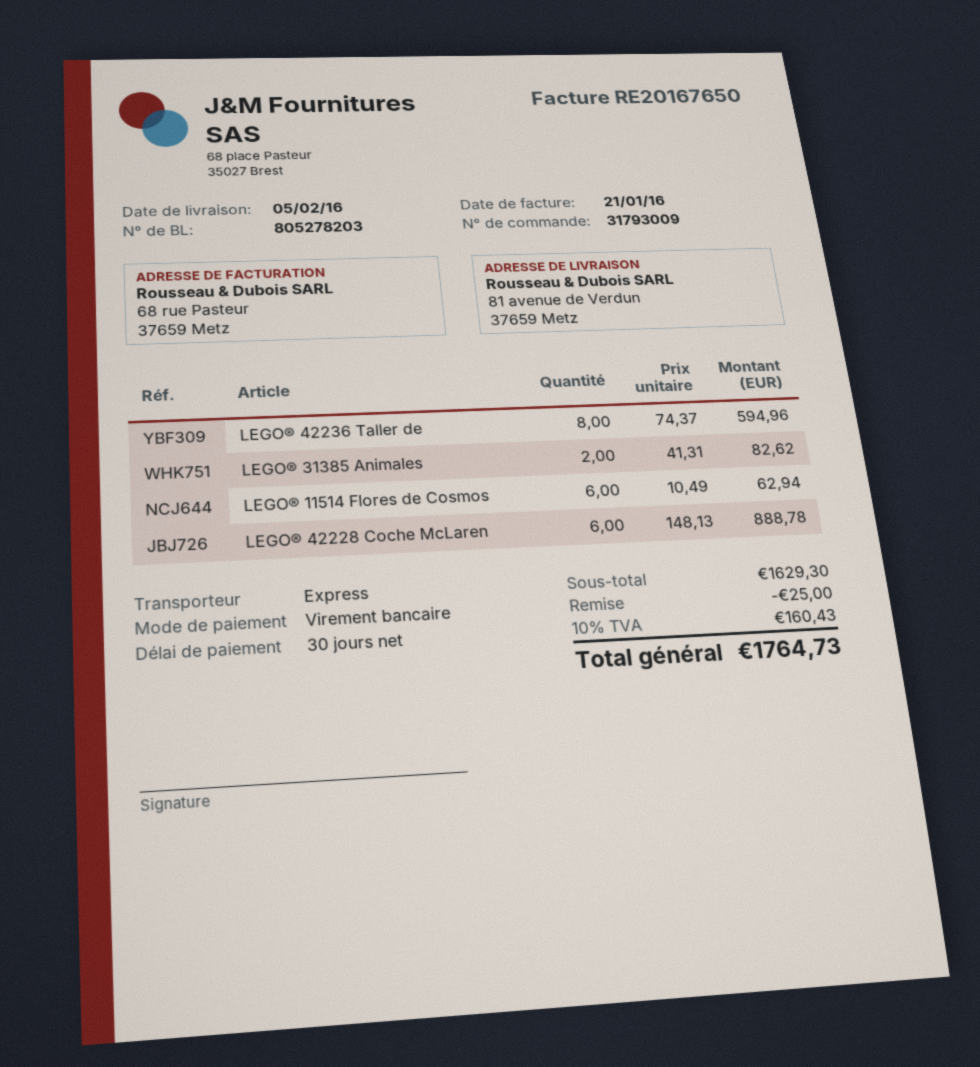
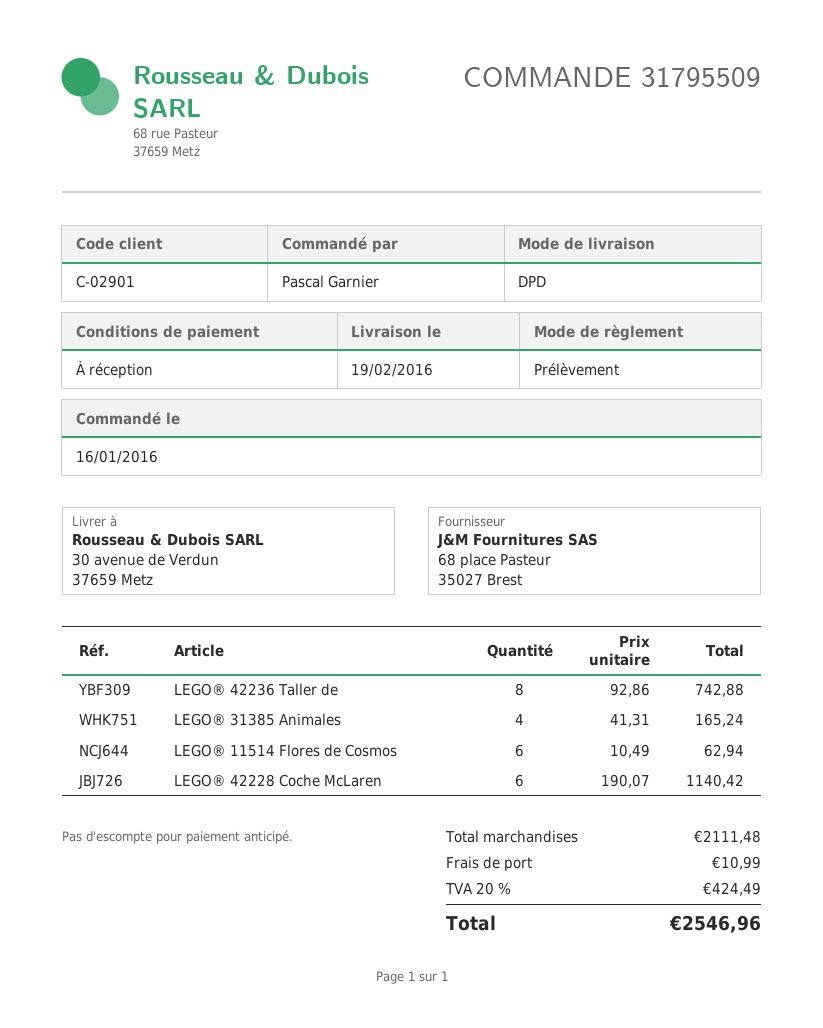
order number: 31793009 -> 31795509
delivery date: 2016-02-05 -> 2016-02-19
payment terms: 30 days -> on receipt
payment method: bank transfer -> direct debit
shipping method: express -> DPD
ship to: 81 avenue de Verdun, 37659 Metz -> 30 avenue de Verdun, 37659 Metz
LEGO® 42236 Taller de: 8 x 74.37 = 594.96 -> 8 x 92.86 = 742.88
LEGO® 31385 Animales: 2 x 41.31 = 82.62 -> 4 x 41.31 = 165.24
LEGO® 42228 Coche McLaren: 6 x 148.13 = 888.78 -> 6 x 190.07 = 1140.42
subtotal: 1629.30 -> 2111.48
discount: 25.00 -> none
shipping: none -> 10.99
tax: 10% = 160.43 -> 20% = 424.49
total: 1764.73 -> 2546.96

